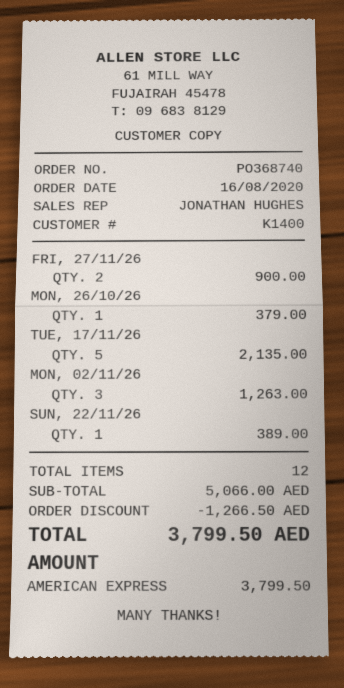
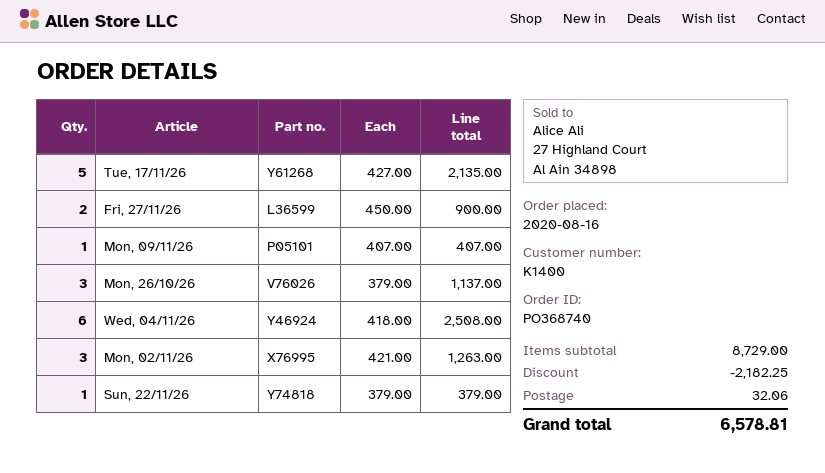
MON, 26/10/26: 1 for 379.00 -> 3 for 1137.00
SUN, 22/11/26: 1 for 389.00 -> 1 for 379.00
Mon, 09/11/26: none -> 1 for 407.00
Wed, 04/11/26: none -> 6 for 2508.00
subtotal: 5066.00 -> 8729.00
discount: 1266.50 -> 2182.25
shipping: none -> 32.06
total: 3799.50 -> 6578.81

